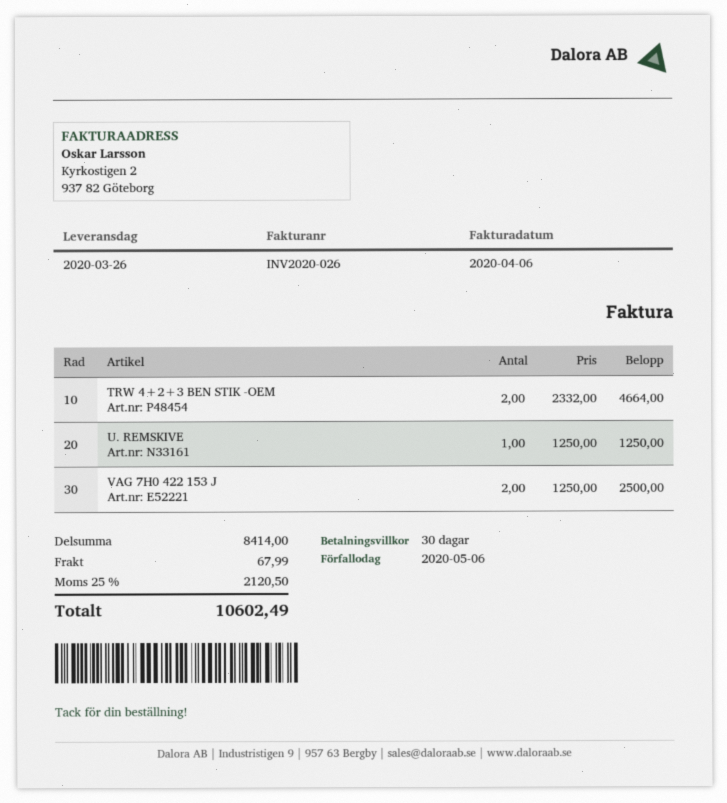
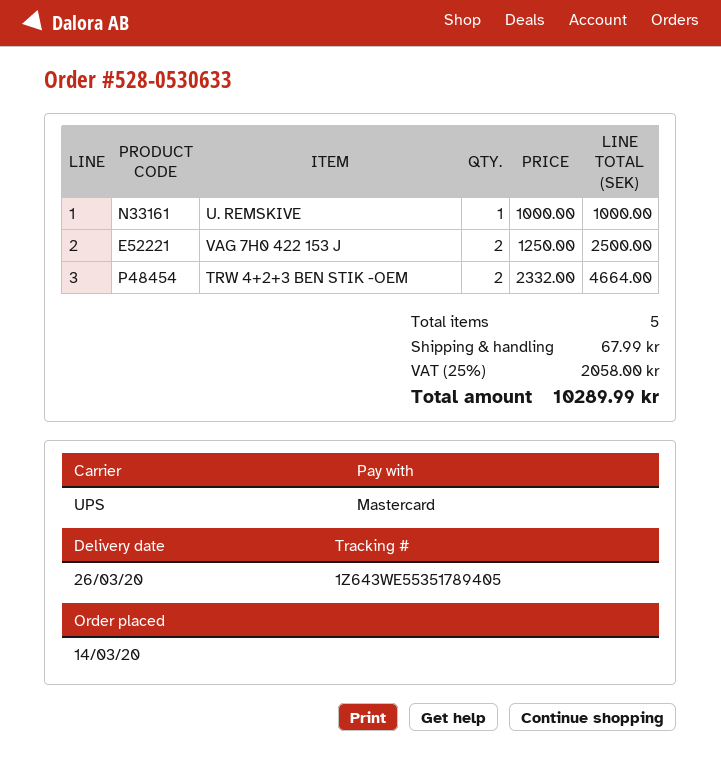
U. REMSKIVE: 1 x 1250.00 = 1250.00 -> 1 x 1000.00 = 1000.00
tax: 25% = 2120.50 -> 25% = 2058.00
total: 10602.49 -> 10289.99

